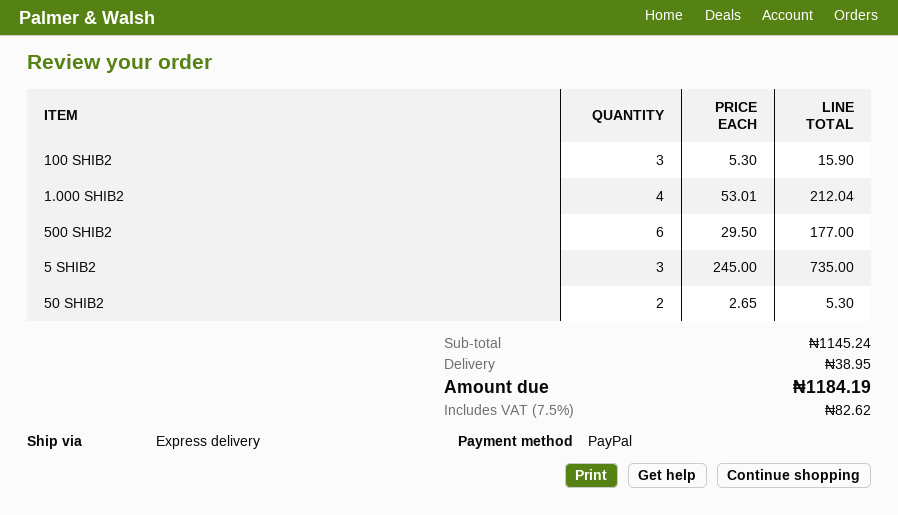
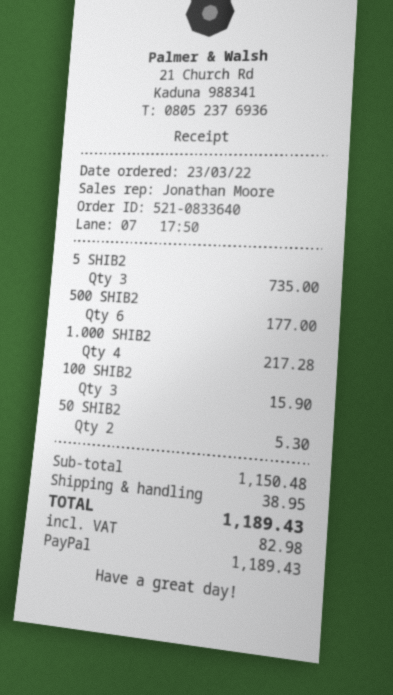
1.000 SHIB2: 4 for 212.04 -> 4 for 217.28
subtotal: 1145.24 -> 1150.48
tax: 82.62 -> 82.98
total: 1184.19 -> 1189.43

